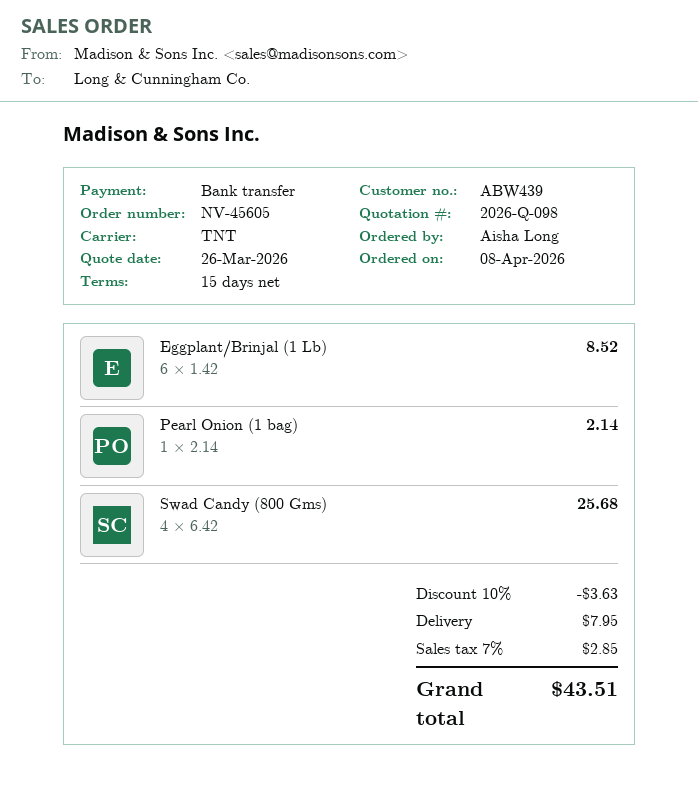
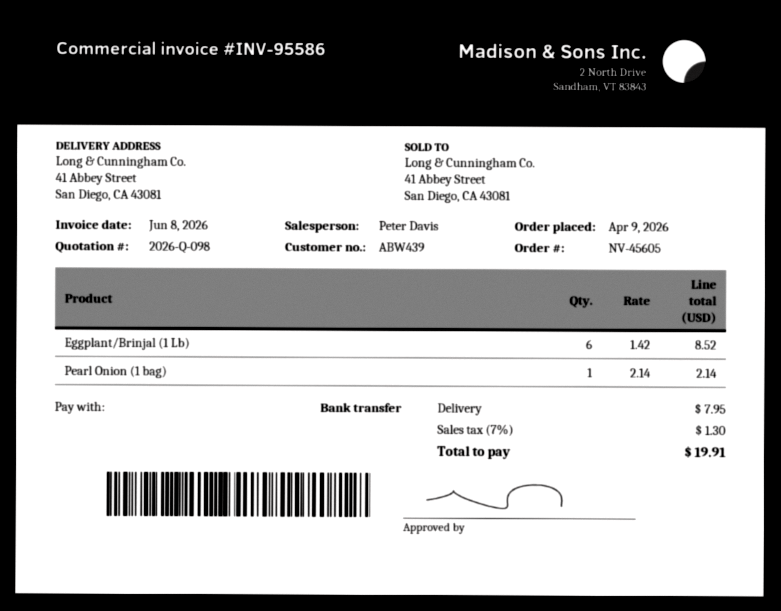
order date: 2026-04-08 -> 2026-04-09
Swad Candy (800 Gms): 4 x 6.42 = 25.68 -> none
discount: 10% = 3.63 -> none
tax: 7% = 2.85 -> 7% = 1.30
total: 43.51 -> 19.91

